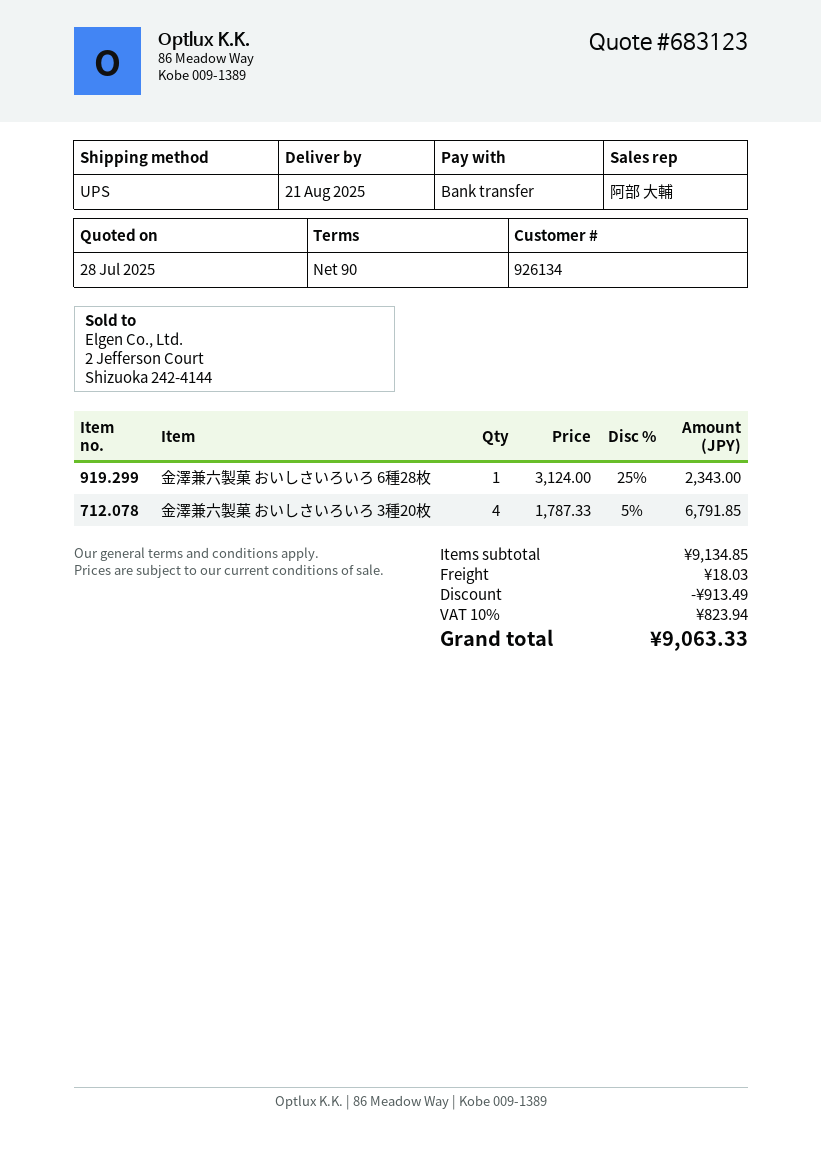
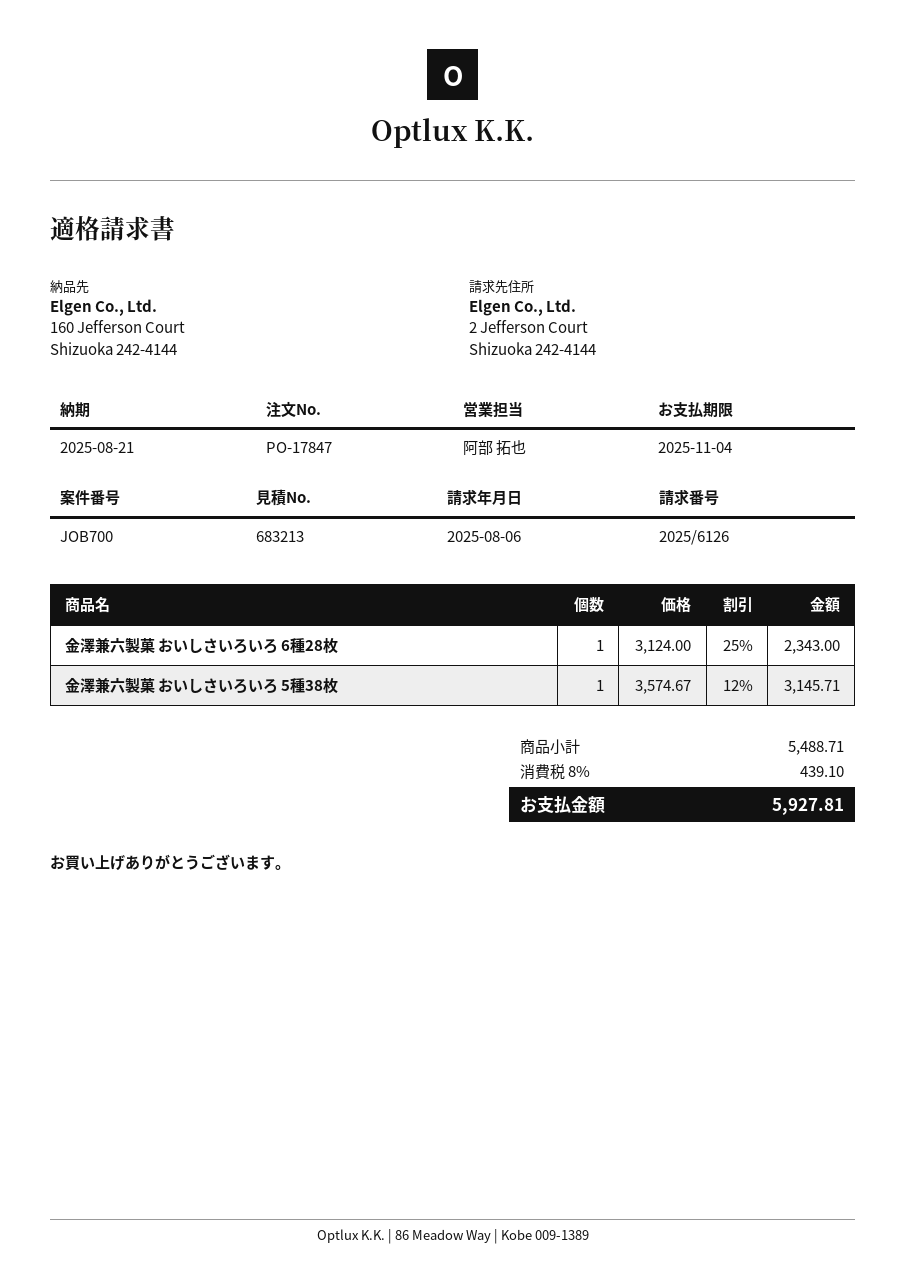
quote number: 683123 -> 683213
sales rep: 阿部 大輔 -> 阿部 拓也
金澤兼六製菓 おいしさいろいろ 3種20枚: 4 x 1787.33 - 5% = 6791.85 -> none
金澤兼六製菓 おいしさいろいろ 5種38枚: none -> 1 x 3574.67 - 12% = 3145.71
subtotal: 9134.85 -> 5488.71
discount: 913.49 -> none
shipping: 18.03 -> none
tax: 10% = 823.94 -> 8% = 439.10
total: 9063.33 -> 5927.81

